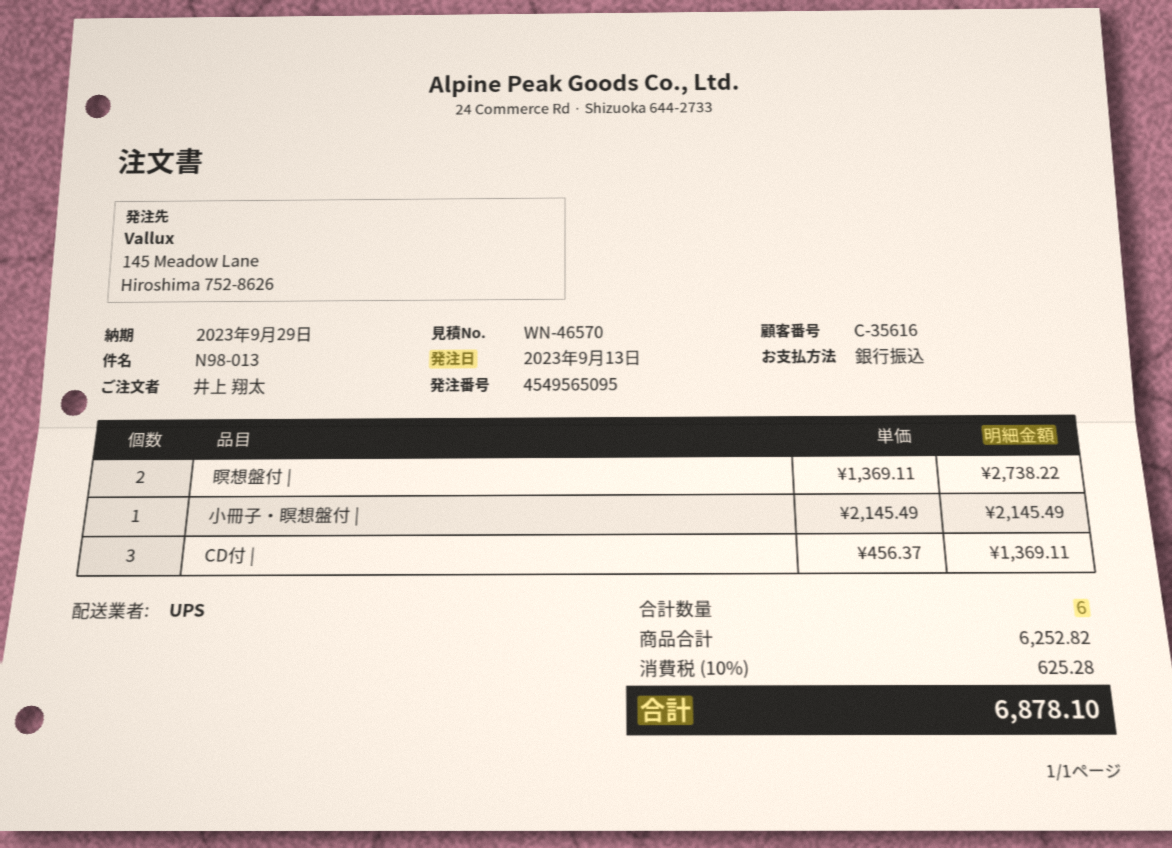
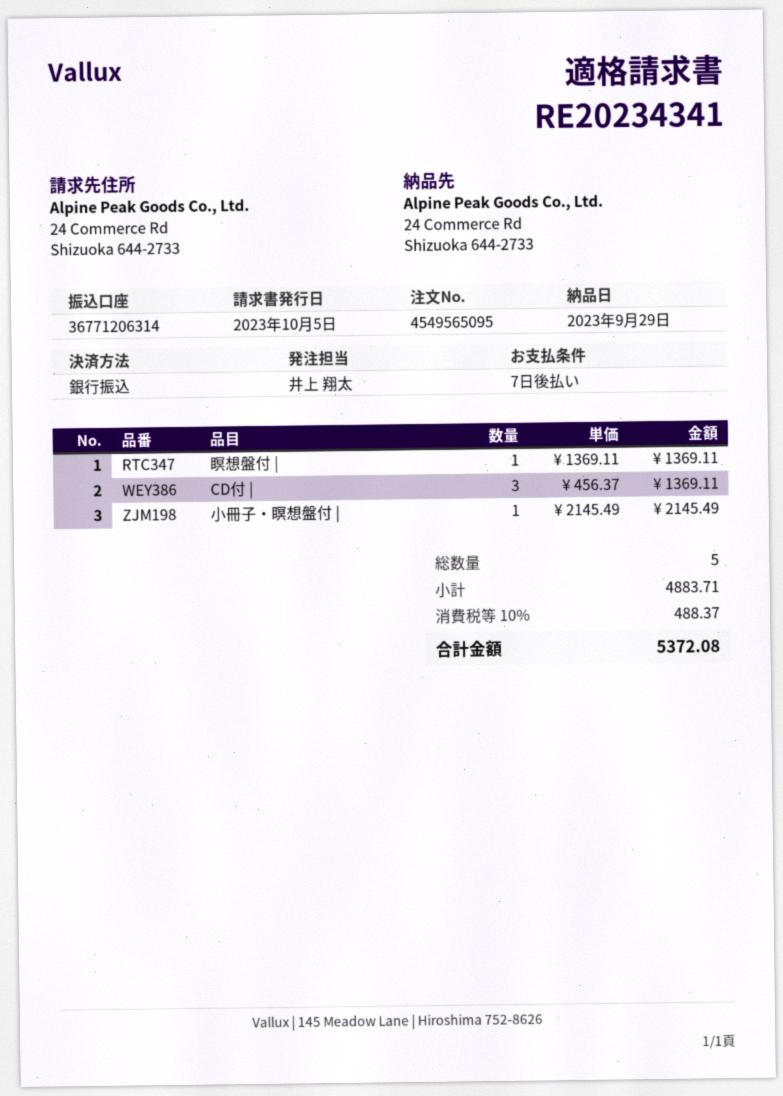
瞑想盤付 |: 2 x 1369.11 = 2738.22 -> 1 x 1369.11 = 1369.11
total quantity: 6 -> 5
subtotal: 6252.82 -> 4883.71
tax: 10% = 625.28 -> 10% = 488.37
total: 6878.10 -> 5372.08

